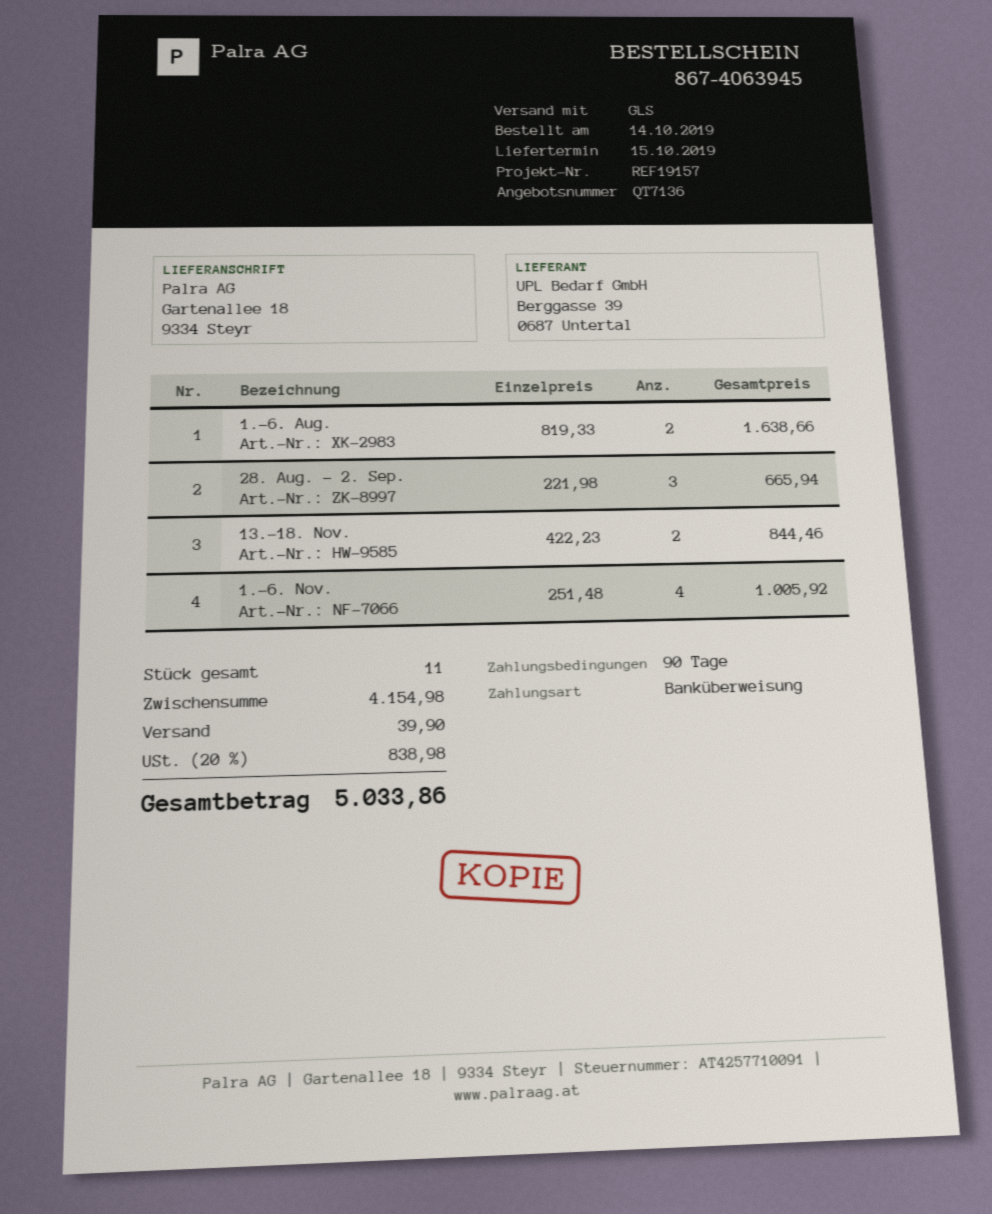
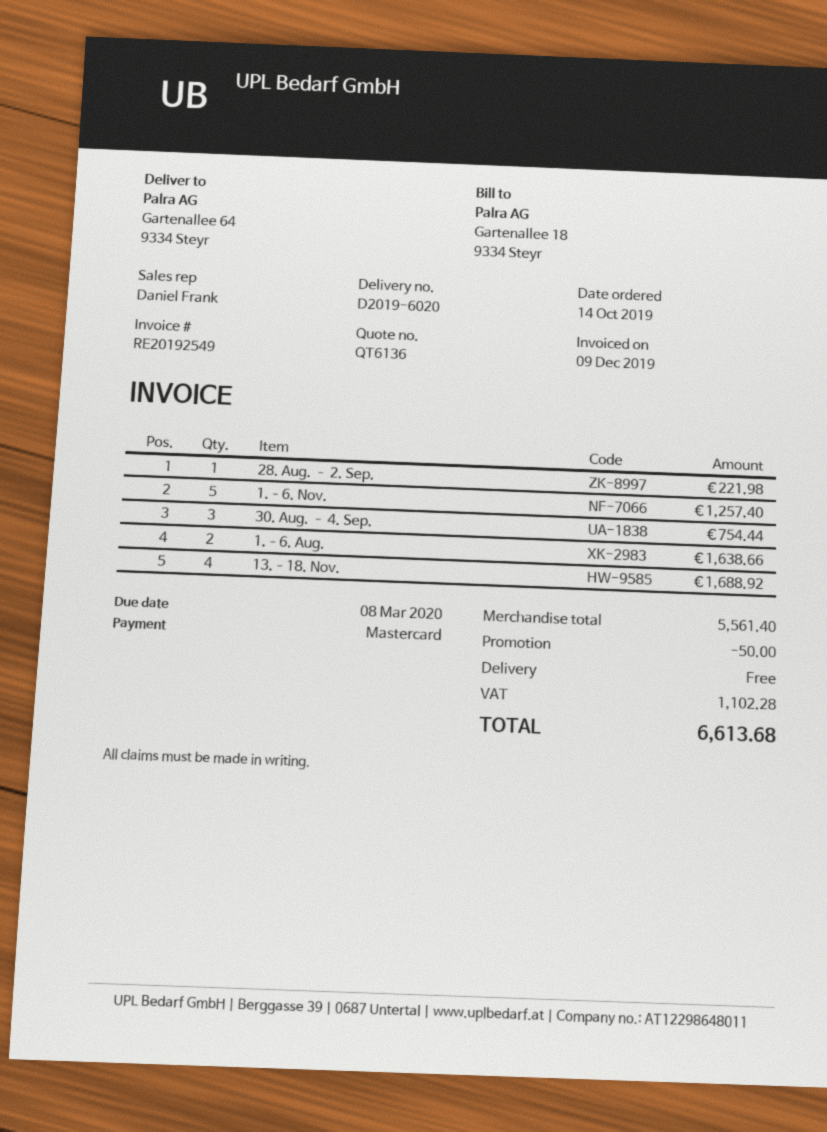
quote number: QT7136 -> QT6136
payment method: bank transfer -> Mastercard
ship to: Gartenallee 18, 9334 Steyr -> Gartenallee 64, 9334 Steyr
28. Aug. – 2. Sep.: 3 for 665.94 -> 1 for 221.98
13.–18. Nov.: 2 for 844.46 -> 4 for 1688.92
1.–6. Nov.: 4 for 1005.92 -> 5 for 1257.40
30. Aug. – 4. Sep.: none -> 3 for 754.44
subtotal: 4154.98 -> 5561.40
discount: none -> 50.00
shipping: 39.90 -> 0.00
tax: 838.98 -> 1102.28
total: 5033.86 -> 6613.68

